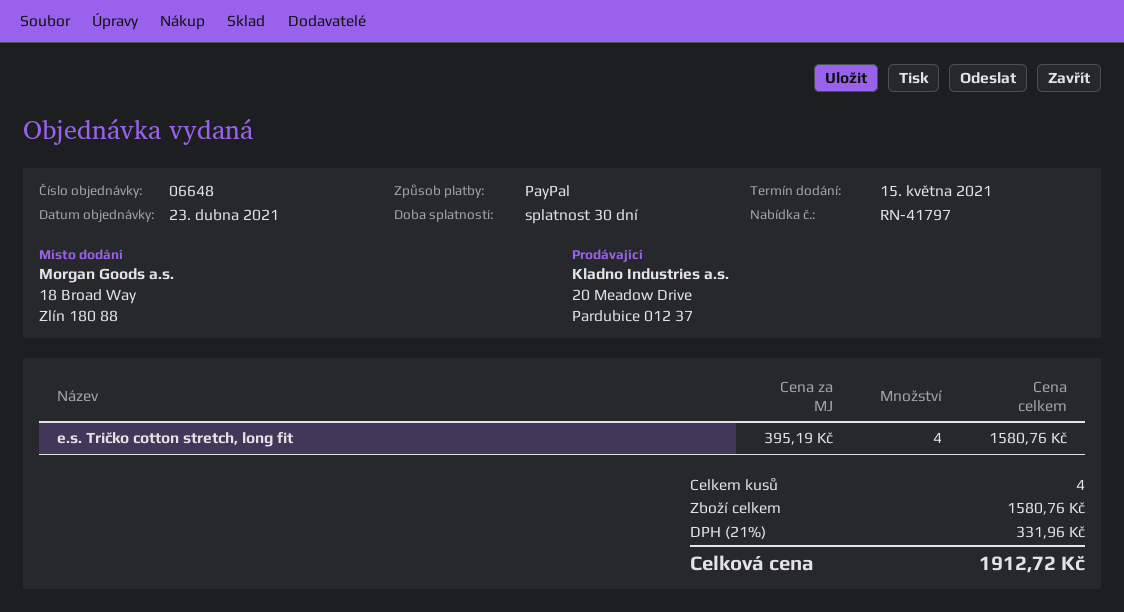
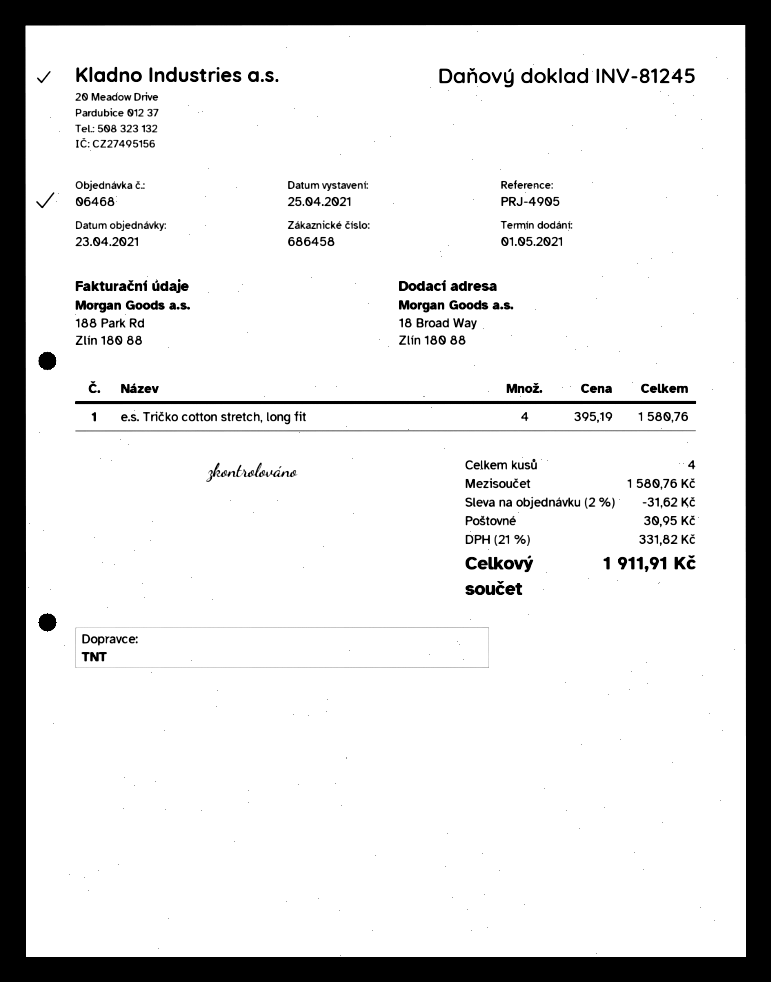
order number: 06648 -> 06468
delivery date: 2021-05-15 -> 2021-05-01
discount: none -> 2% = 31.62
shipping: none -> 30.95
tax: 21% = 331.96 -> 21% = 331.82
total: 1912.72 -> 1911.91

